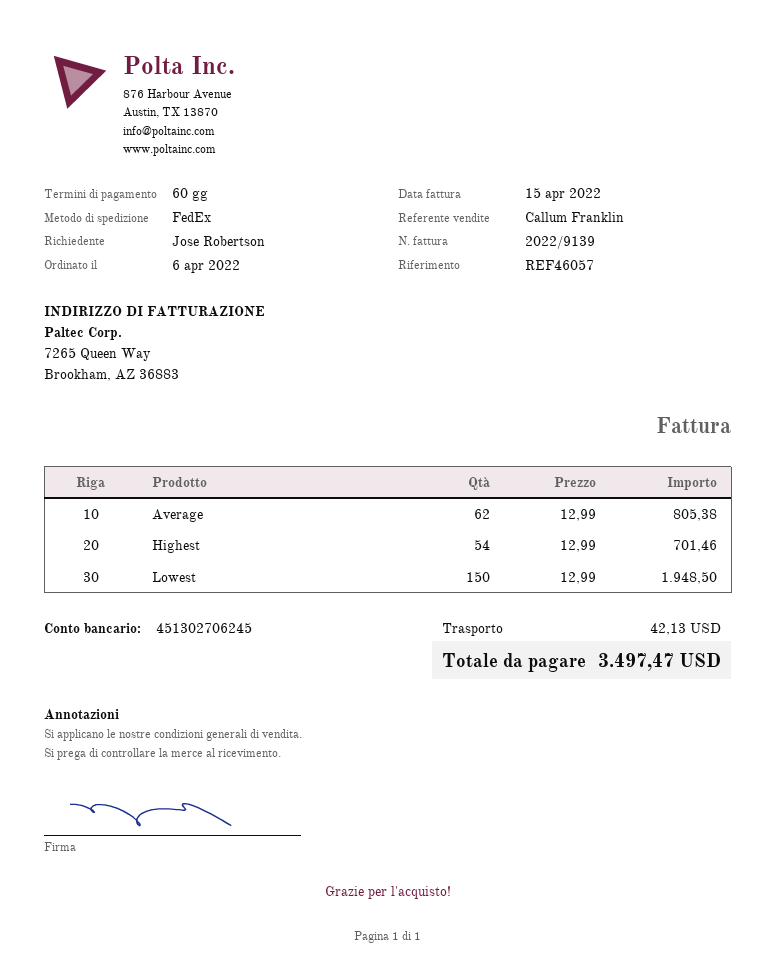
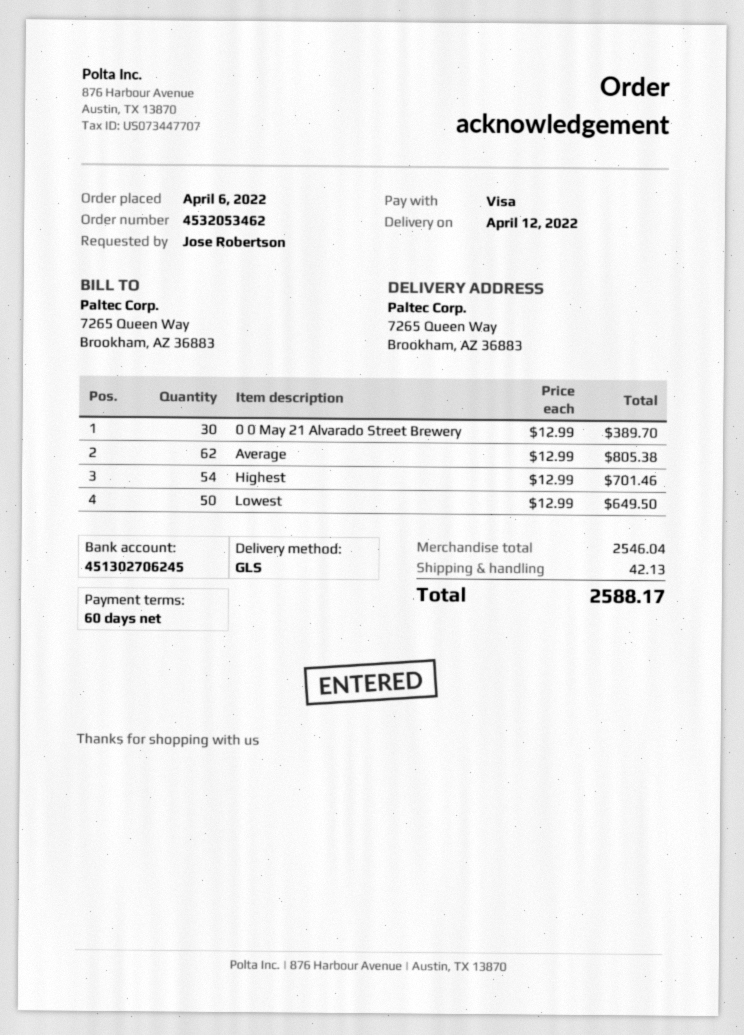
shipping method: FedEx -> GLS
Lowest: 150 x 12.99 = 1948.50 -> 50 x 12.99 = 649.50
0 0 May 21 Alvarado Street Brewery: none -> 30 x 12.99 = 389.70
total: 3497.47 -> 2588.17

